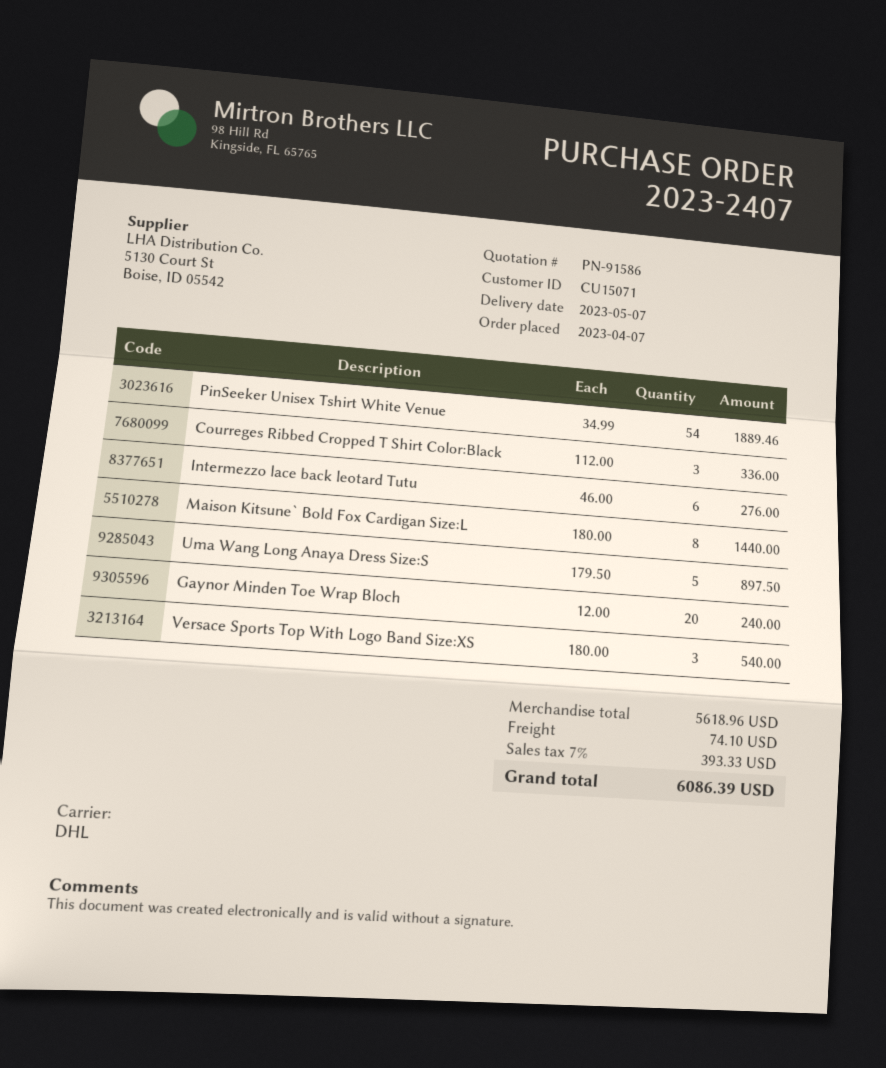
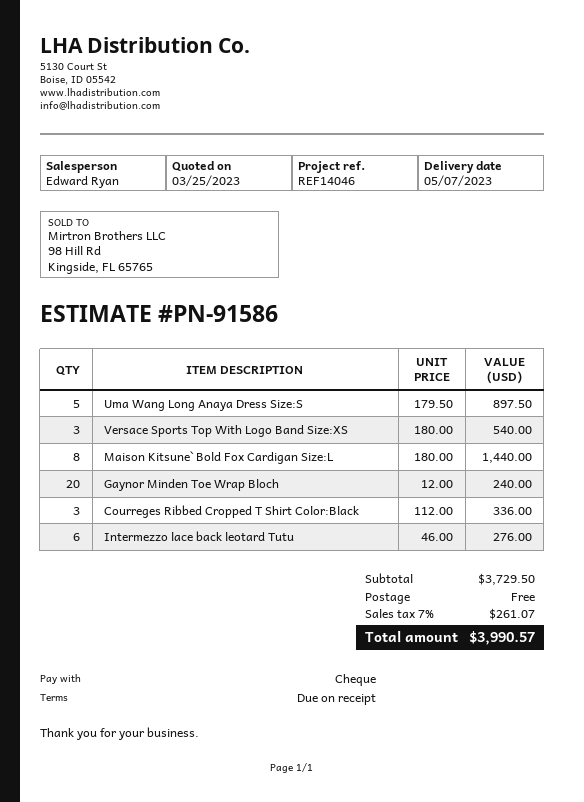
PinSeeker Unisex Tshirt White Venue: 54 x 34.99 = 1889.46 -> none
subtotal: 5618.96 -> 3729.50
shipping: 74.10 -> 0.00
tax: 7% = 393.33 -> 7% = 261.07
total: 6086.39 -> 3990.57

